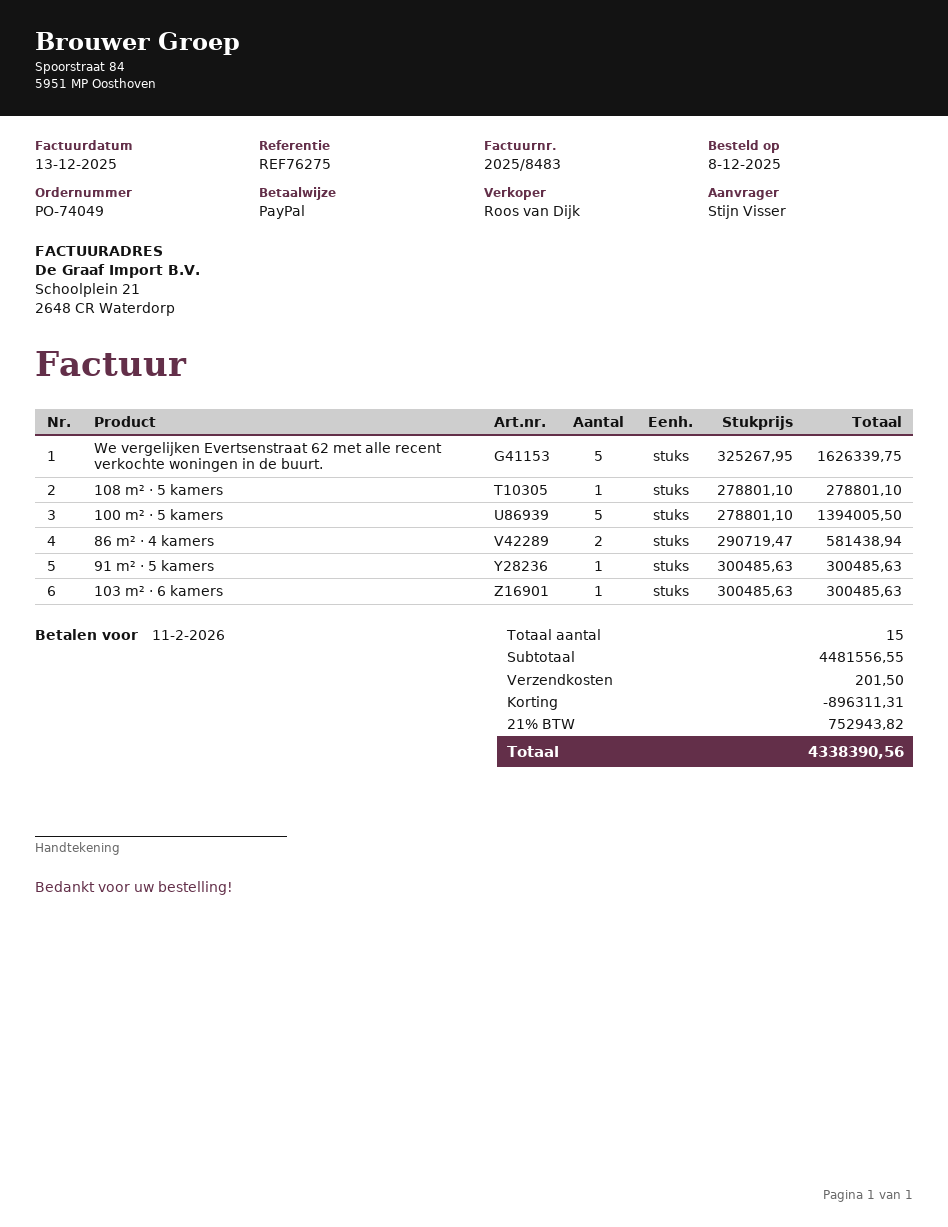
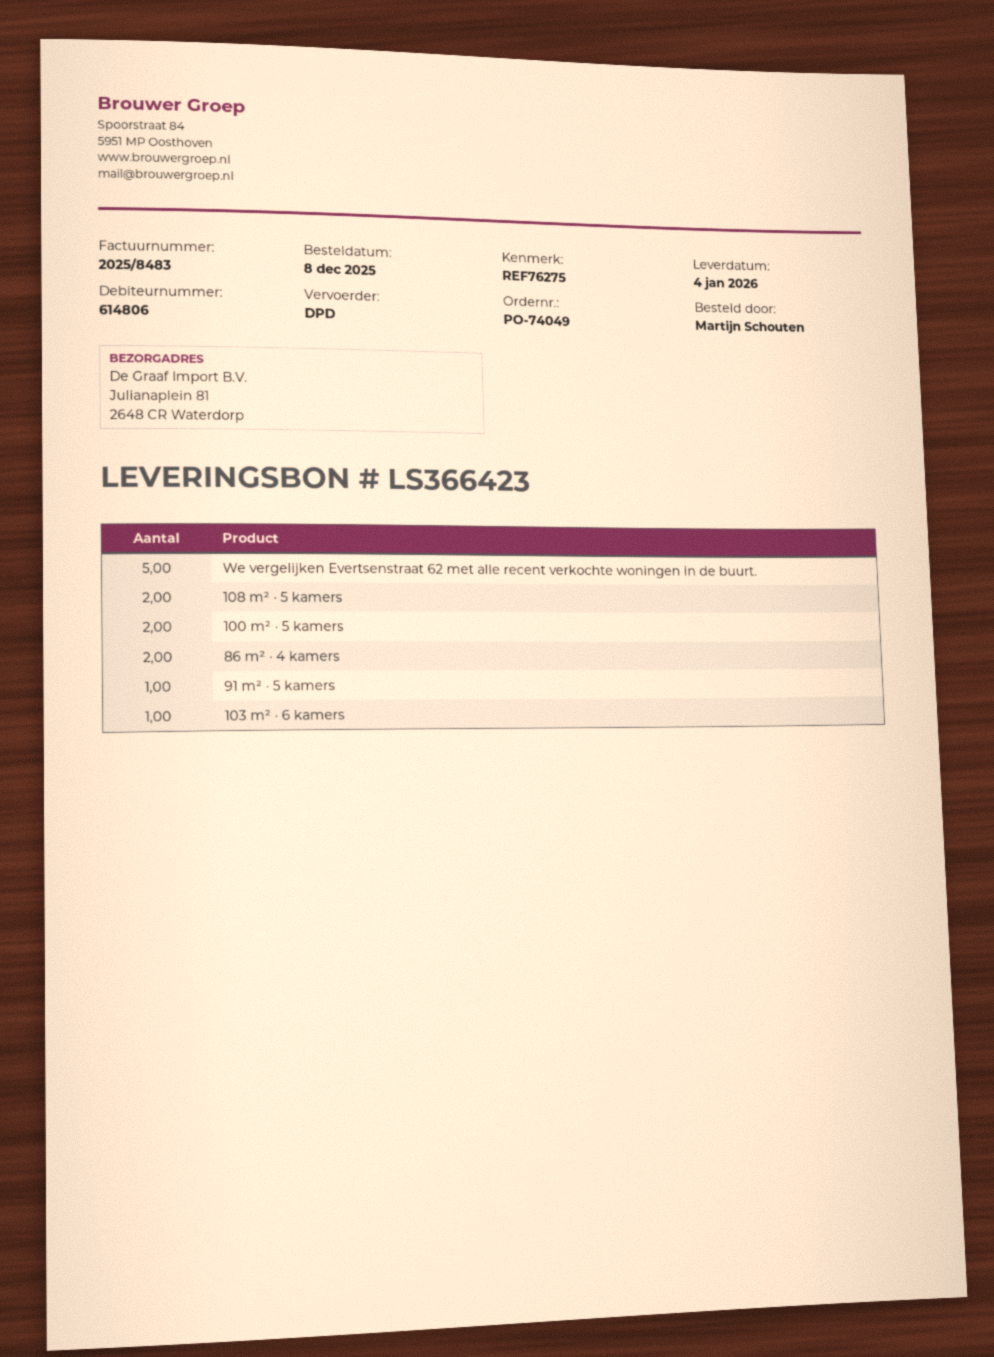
ordered by: Stijn Visser -> Martijn Schouten
108 m² · 5 kamers: 1 -> 2
100 m² · 5 kamers: 5 -> 2

